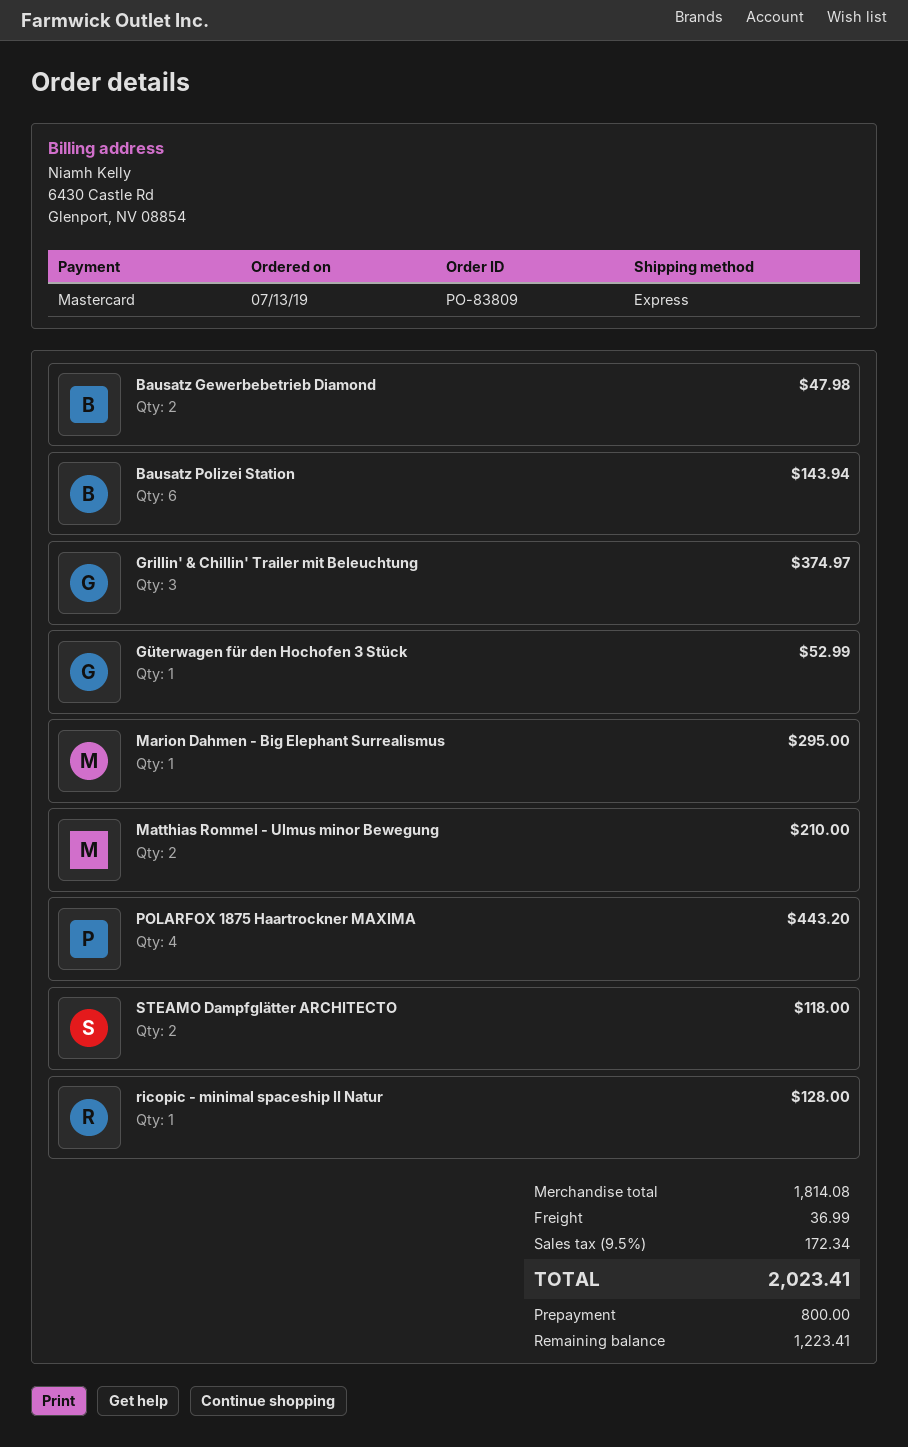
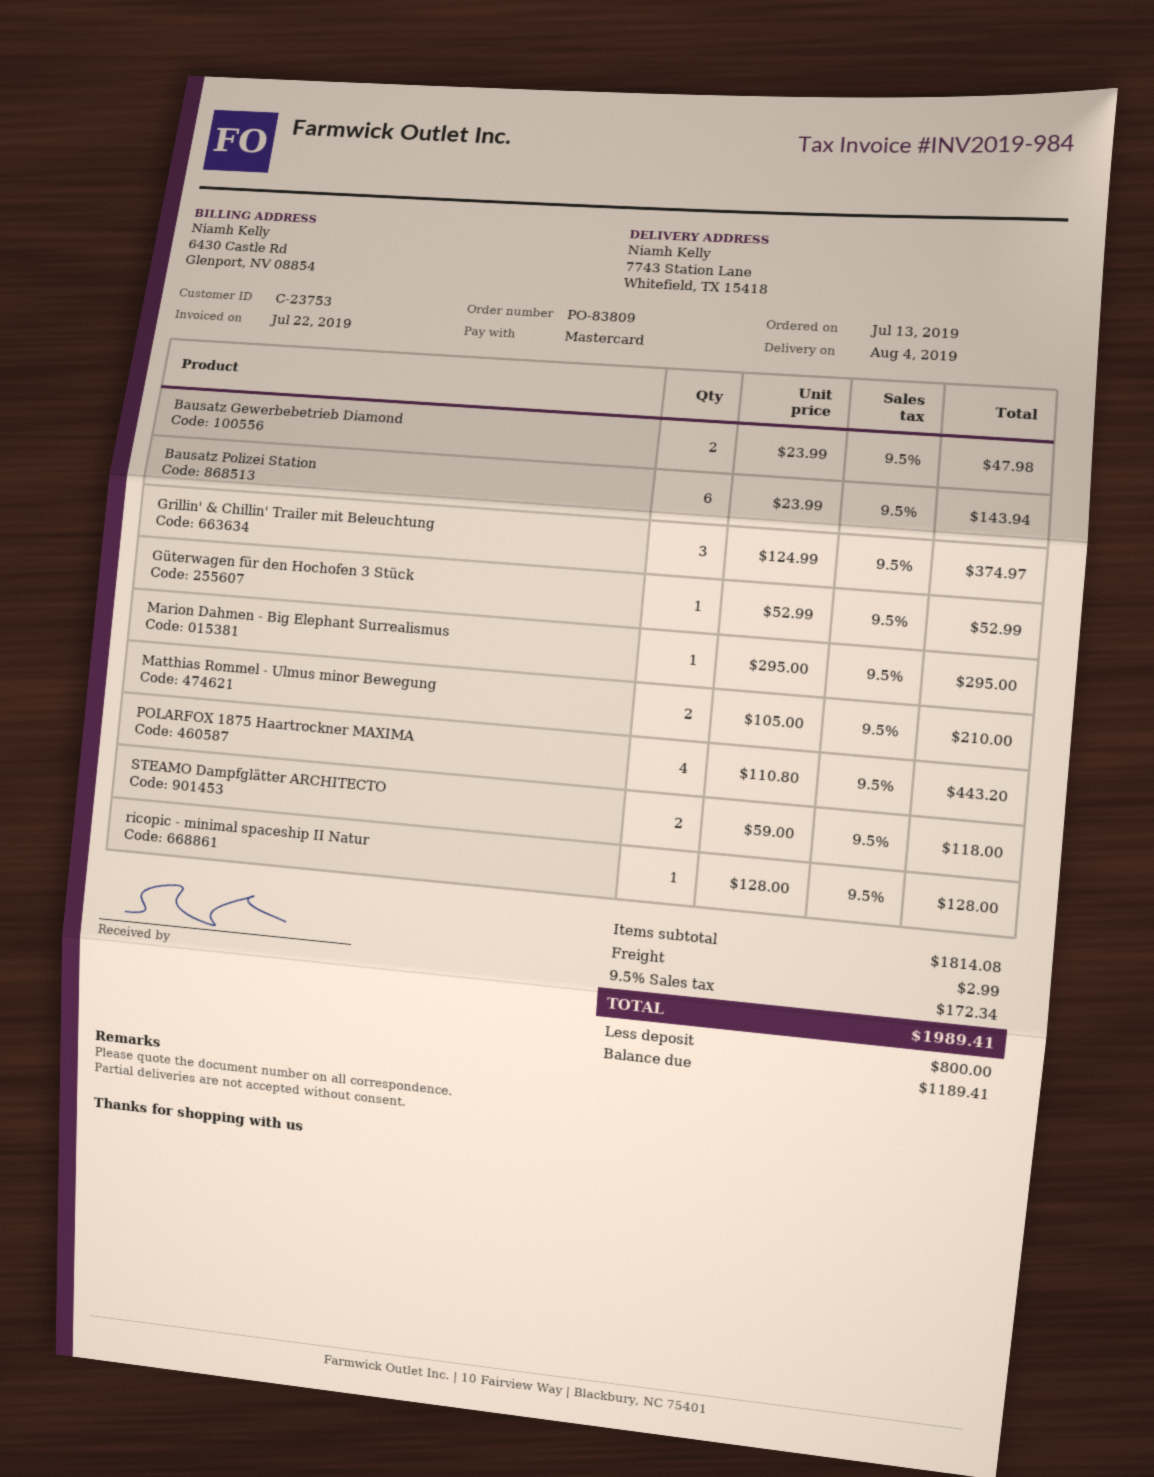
shipping: 36.99 -> 2.99
total: 2023.41 -> 1989.41
balance: 1223.41 -> 1189.41

